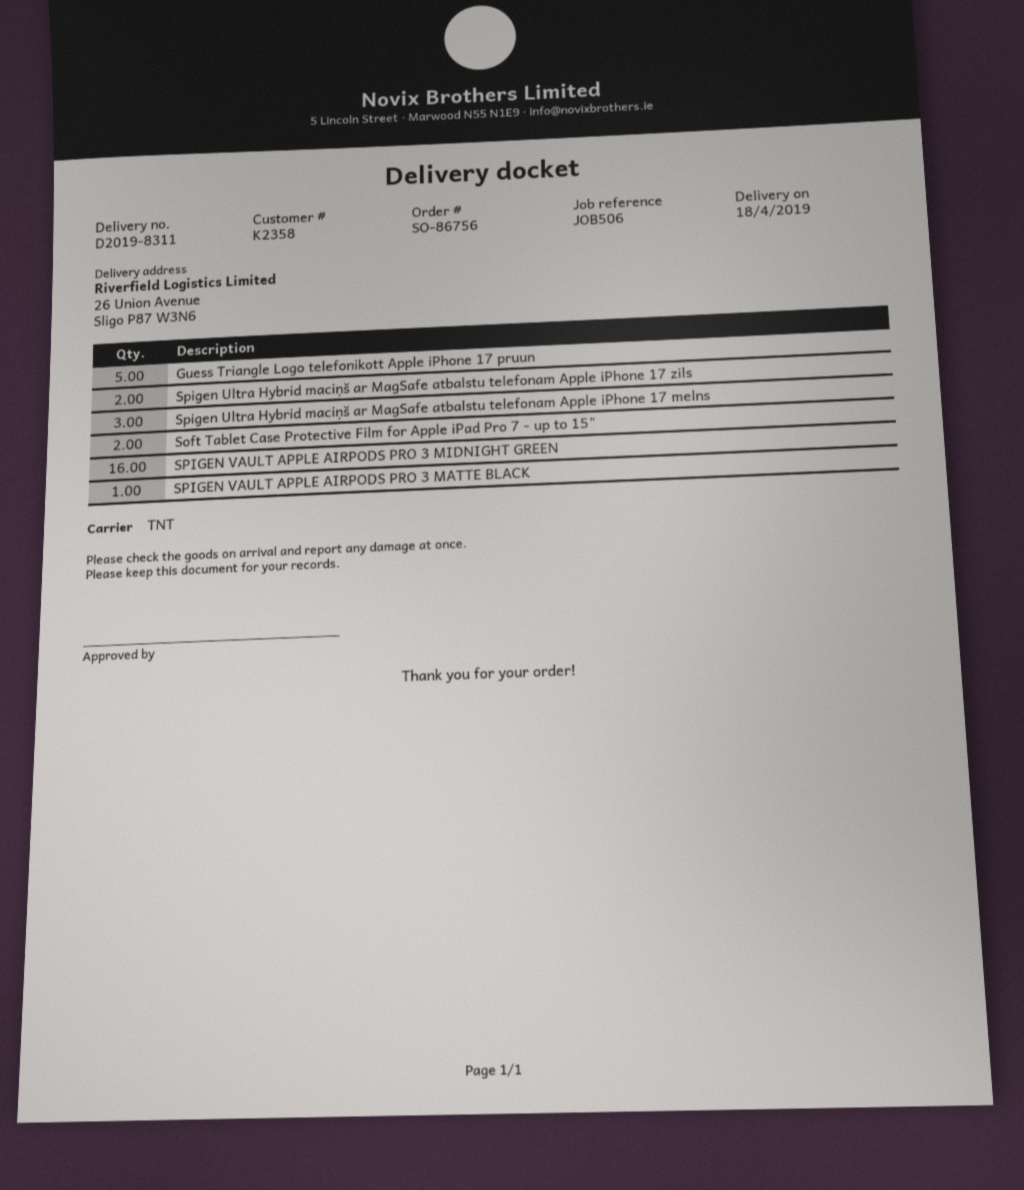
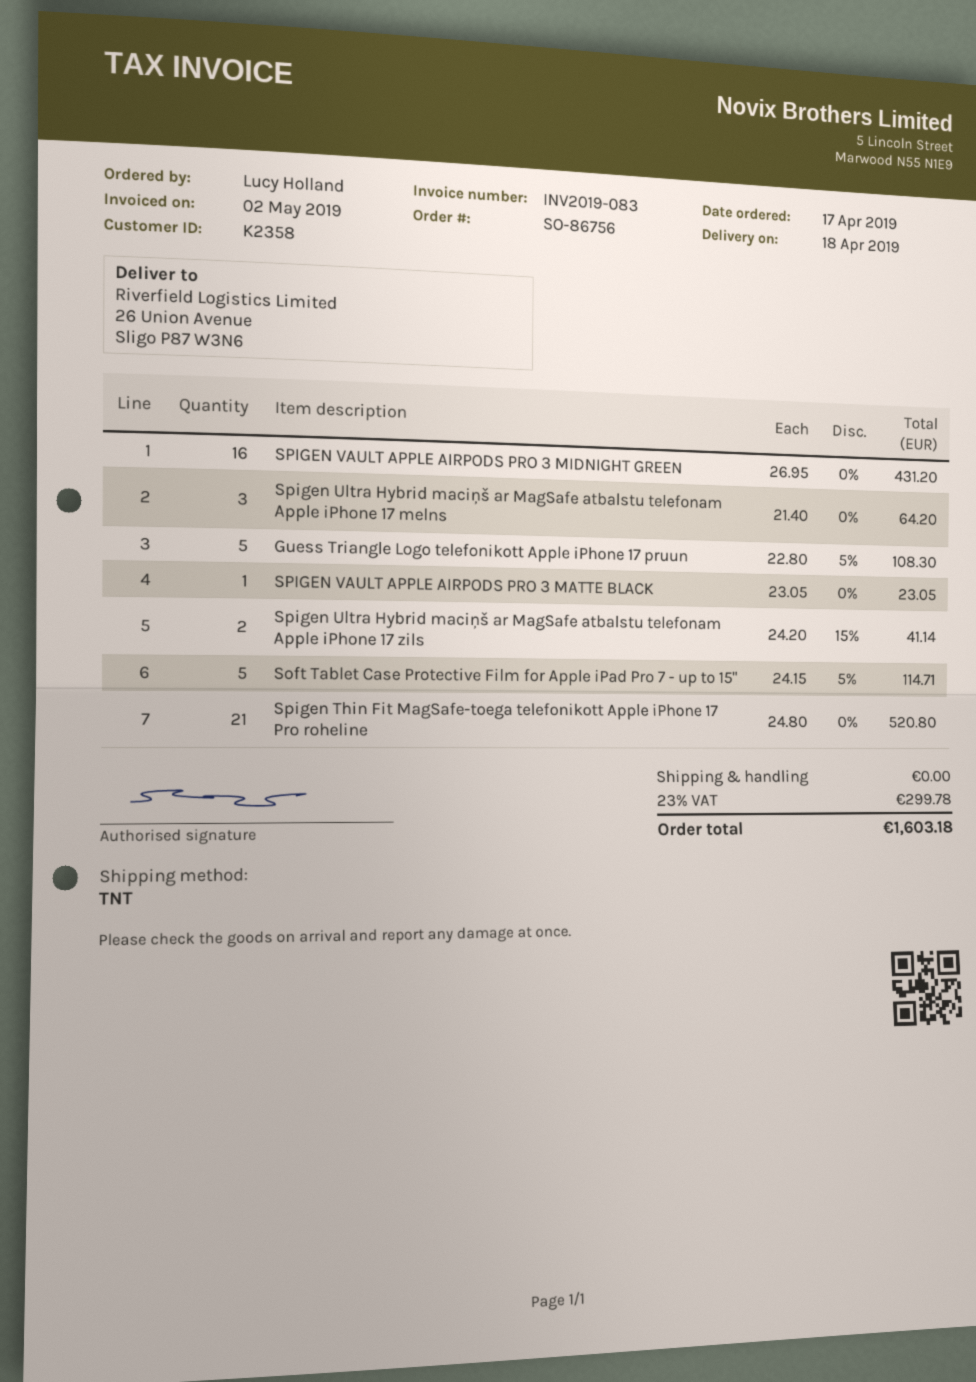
Soft Tablet Case Protective Film for Apple iPad Pro 7 - up to 15": 2 -> 5
Spigen Thin Fit MagSafe-toega telefonikott Apple iPhone 17 Pro roheline: none -> 21

